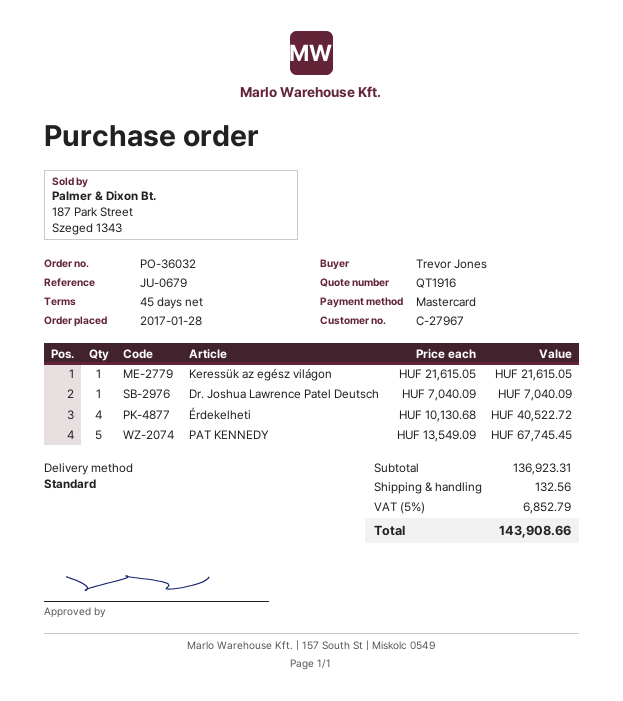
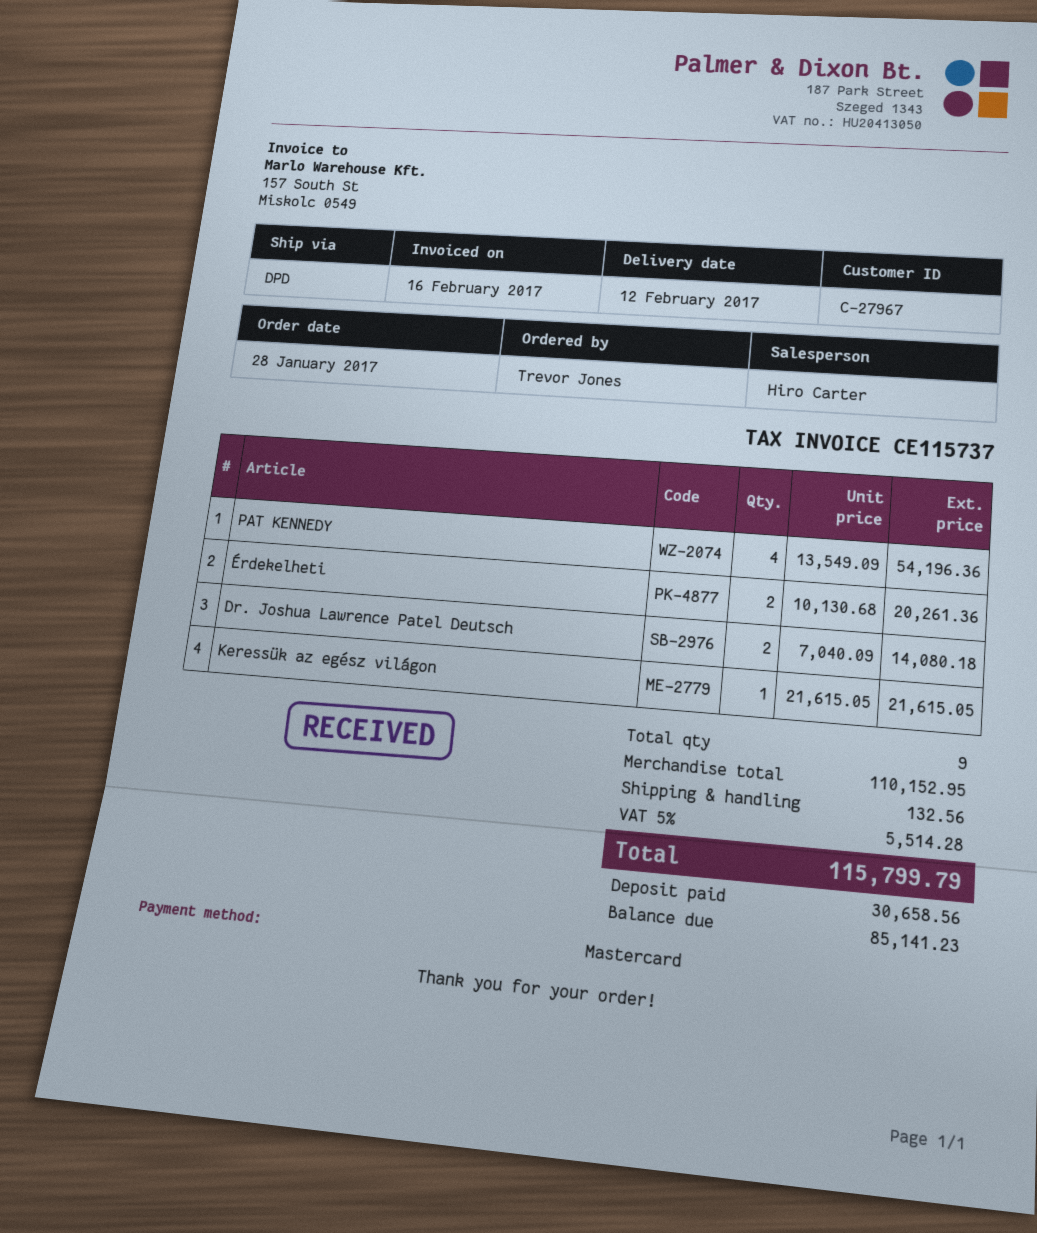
shipping method: standard -> DPD
Dr. Joshua Lawrence Patel Deutsch: 1 x 7040.09 = 7040.09 -> 2 x 7040.09 = 14080.18
Érdekelheti: 4 x 10130.68 = 40522.72 -> 2 x 10130.68 = 20261.36
PAT KENNEDY: 5 x 13549.09 = 67745.45 -> 4 x 13549.09 = 54196.36
subtotal: 136923.31 -> 110152.95
tax: 5% = 6852.79 -> 5% = 5514.28
total: 143908.66 -> 115799.79

